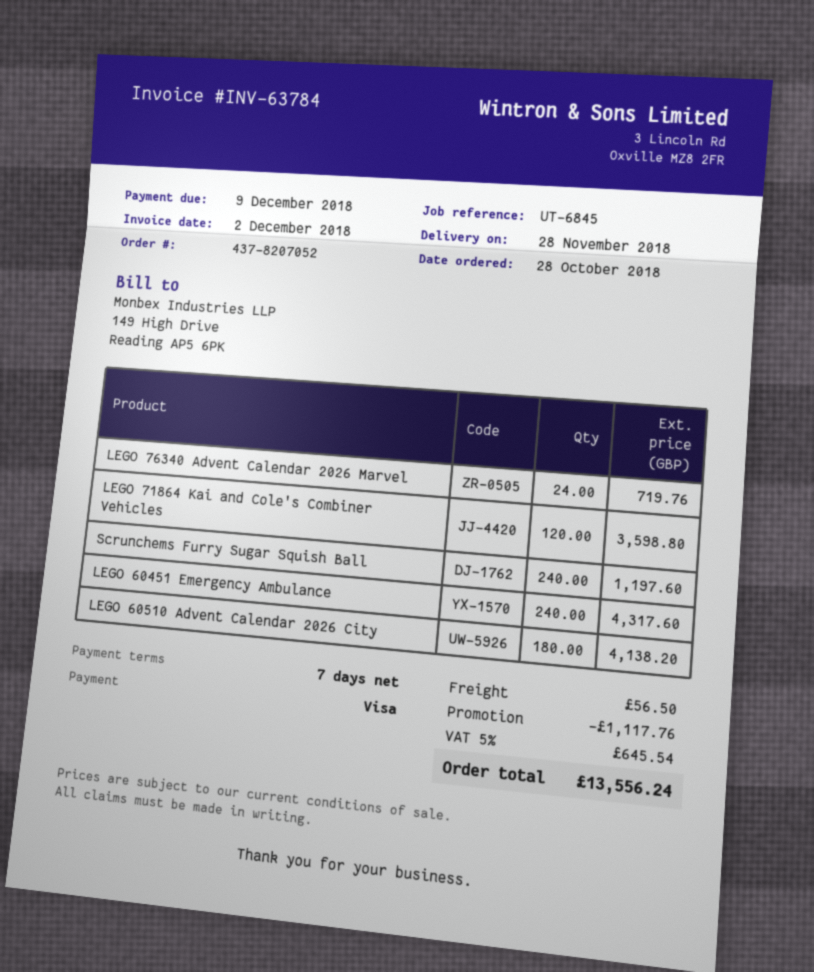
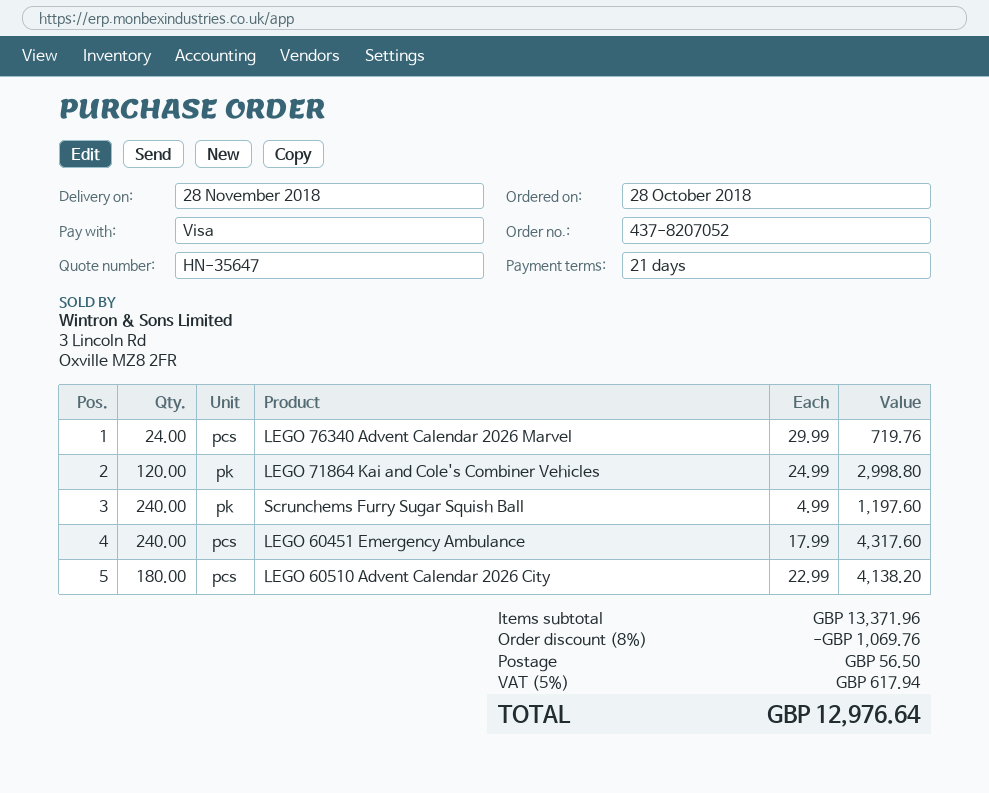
payment terms: 7 days -> 21 days
LEGO 71864 Kai and Cole's Combiner Vehicles: 120 for 3598.80 -> 120 for 2998.80
discount: 1117.76 -> 1069.76
tax: 5% = 645.54 -> 5% = 617.94
total: 13556.24 -> 12976.64

